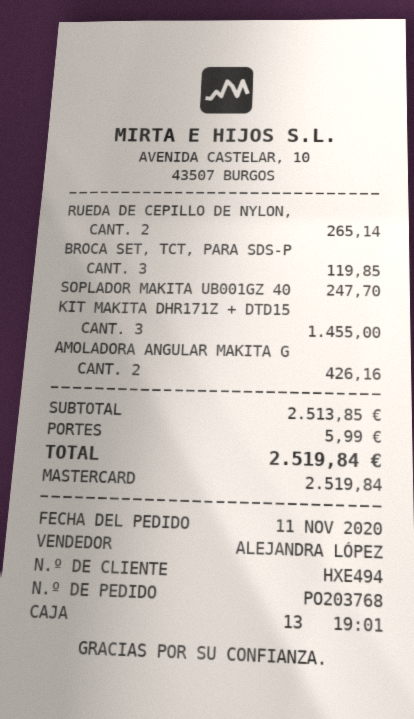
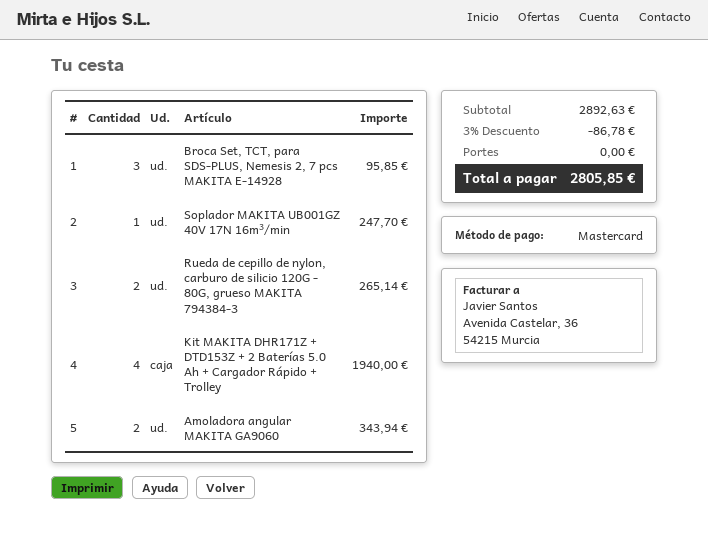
BROCA SET, TCT, PARA SDS-P: 3 for 119.85 -> 3 for 95.85
KIT MAKITA DHR171Z + DTD15: 3 for 1455.00 -> 4 for 1940.00
AMOLADORA ANGULAR MAKITA G: 2 for 426.16 -> 2 for 343.94
subtotal: 2513.85 -> 2892.63
discount: none -> 3% = 86.78
shipping: 5.99 -> 0.00
total: 2519.84 -> 2805.85

